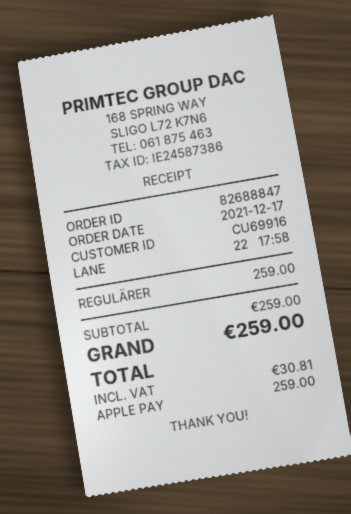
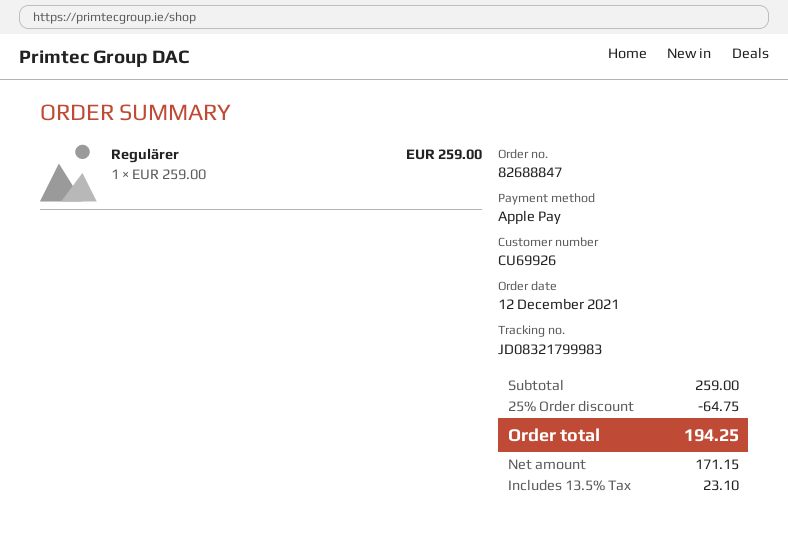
order date: 2021-12-17 -> 2021-12-12
customer number: CU69916 -> CU69926
discount: none -> 25% = 64.75
tax: 30.81 -> 23.10
total: 259.00 -> 194.25

